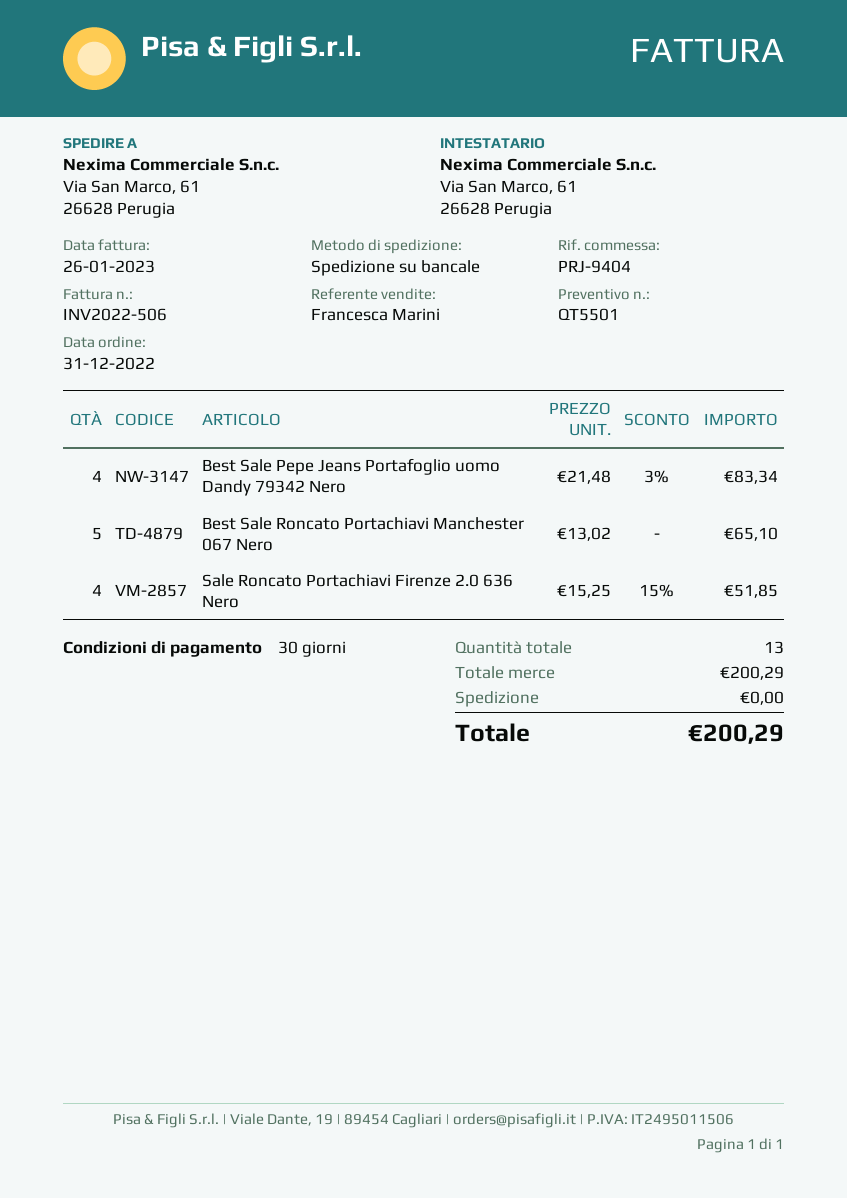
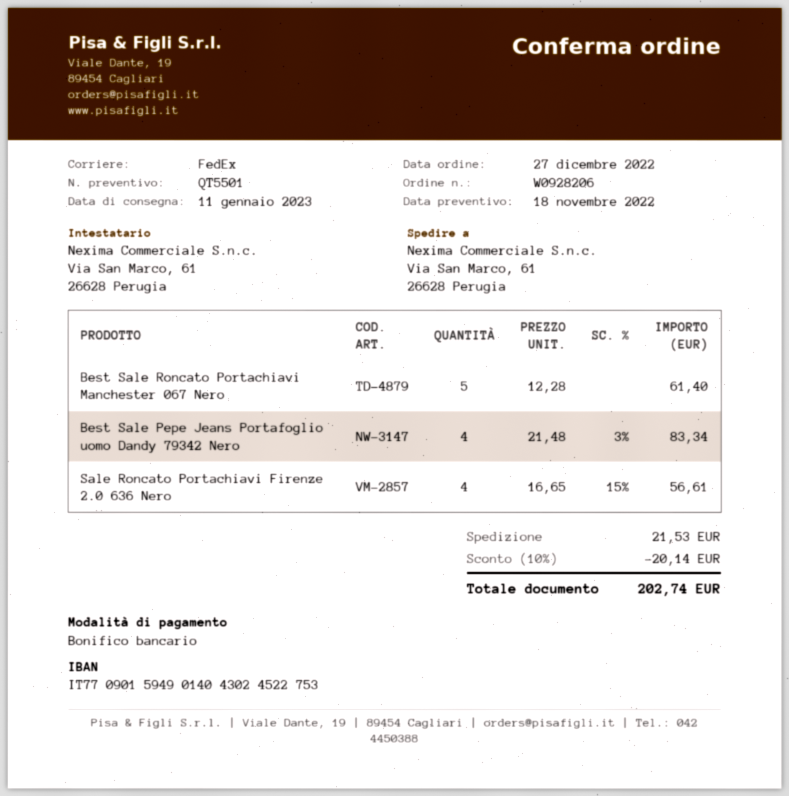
order date: 2022-12-31 -> 2022-12-27
shipping method: pallet freight -> FedEx
Best Sale Roncato Portachiavi Manchester 067 Nero: 5 x 13.02 = 65.10 -> 5 x 12.28 = 61.40
Sale Roncato Portachiavi Firenze 2.0 636 Nero: 4 x 15.25 - 15% = 51.85 -> 4 x 16.65 - 15% = 56.61
discount: none -> 10% = 20.14
shipping: 0.00 -> 21.53
total: 200.29 -> 202.74

